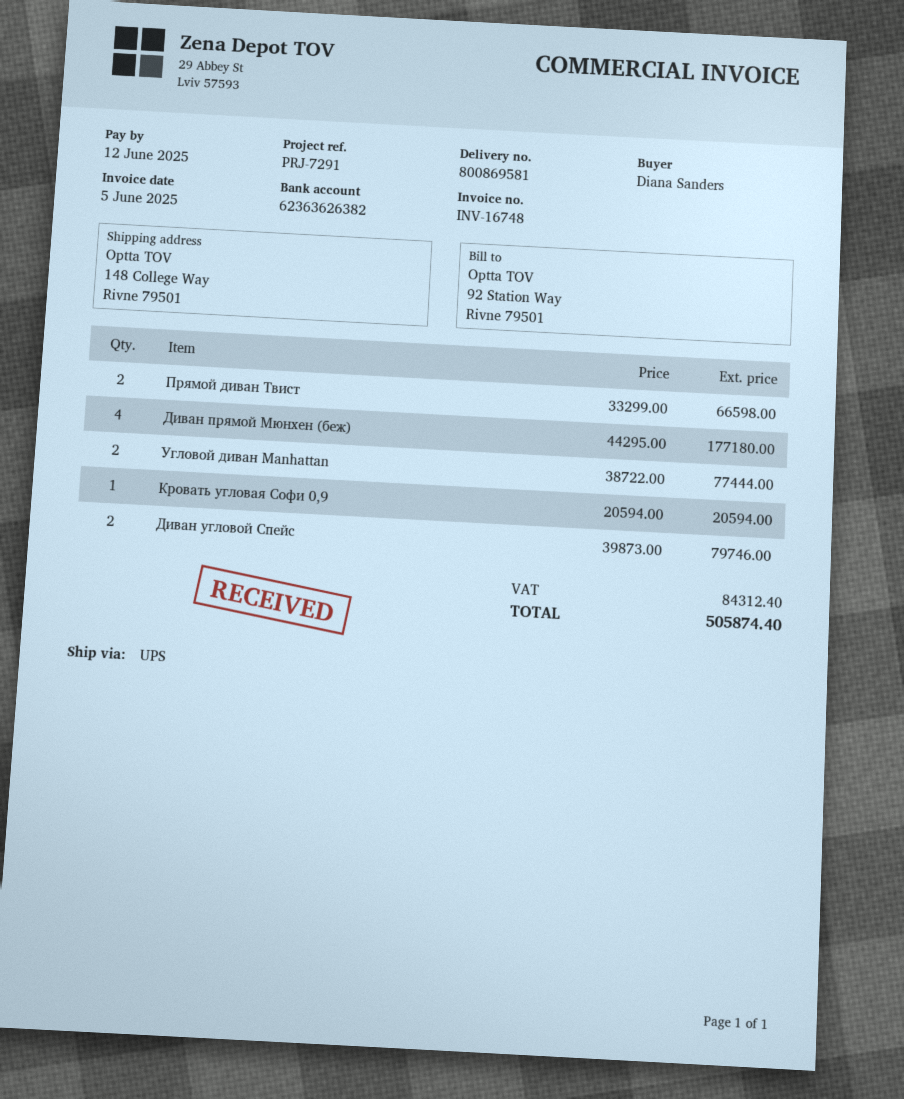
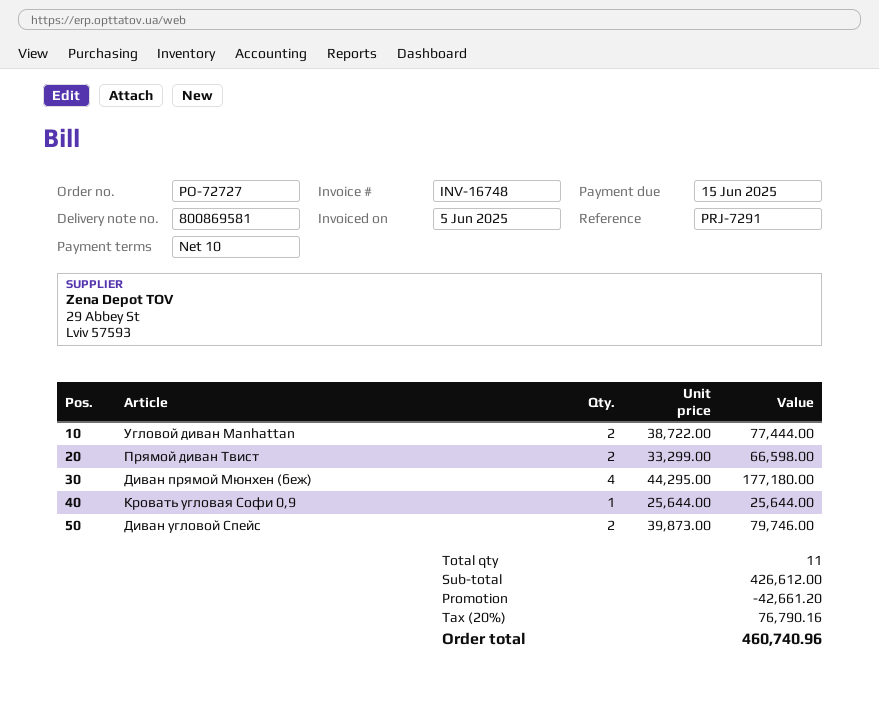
due date: 2025-06-12 -> 2025-06-15
Кровать угловая Софи 0,9: 1 x 20594.00 = 20594.00 -> 1 x 25644.00 = 25644.00
discount: none -> 42661.20
tax: 84312.40 -> 76790.16
total: 505874.40 -> 460740.96

